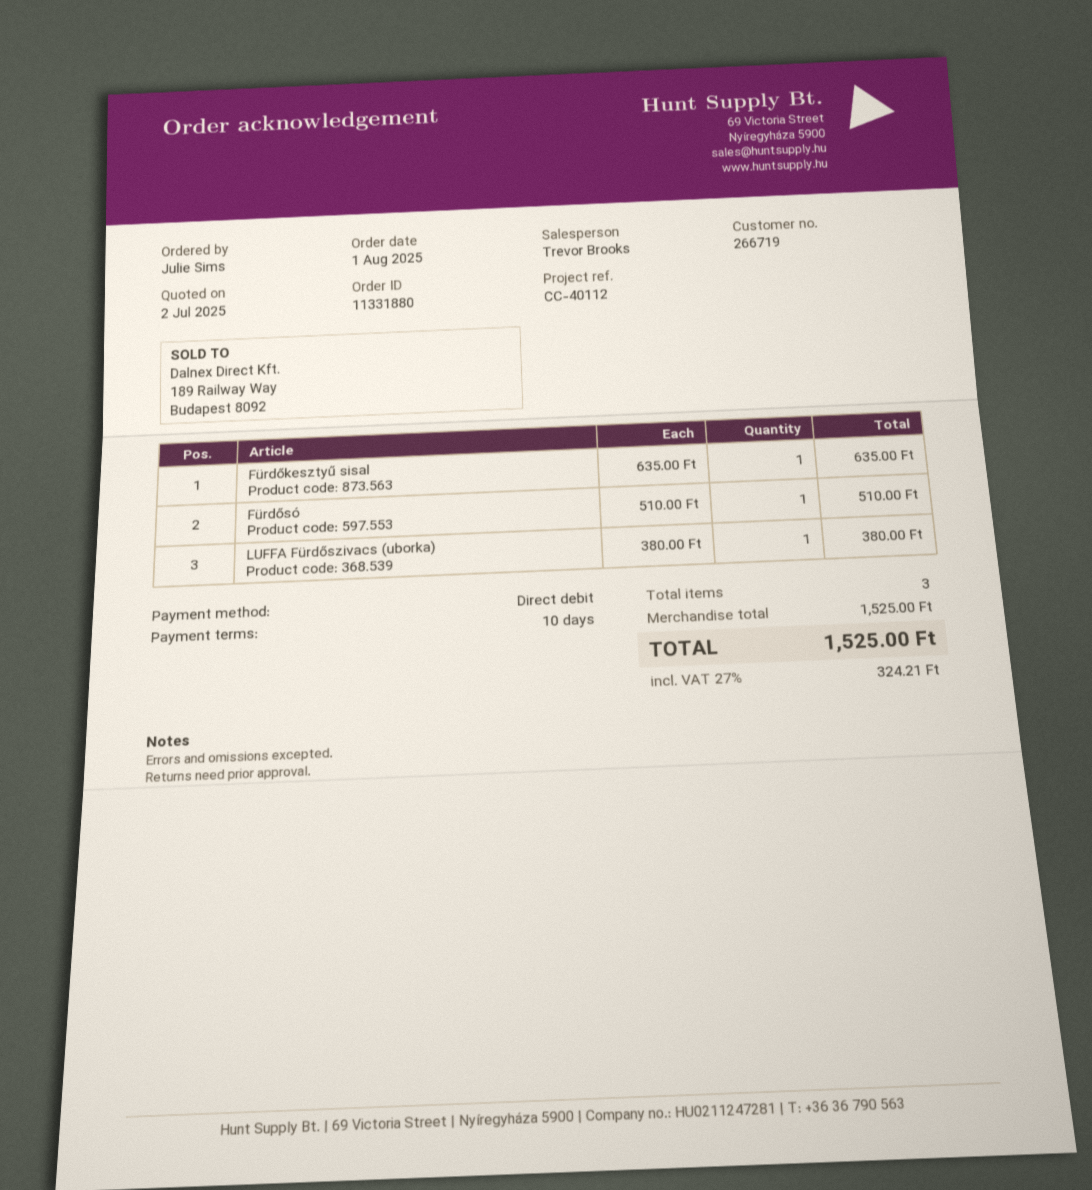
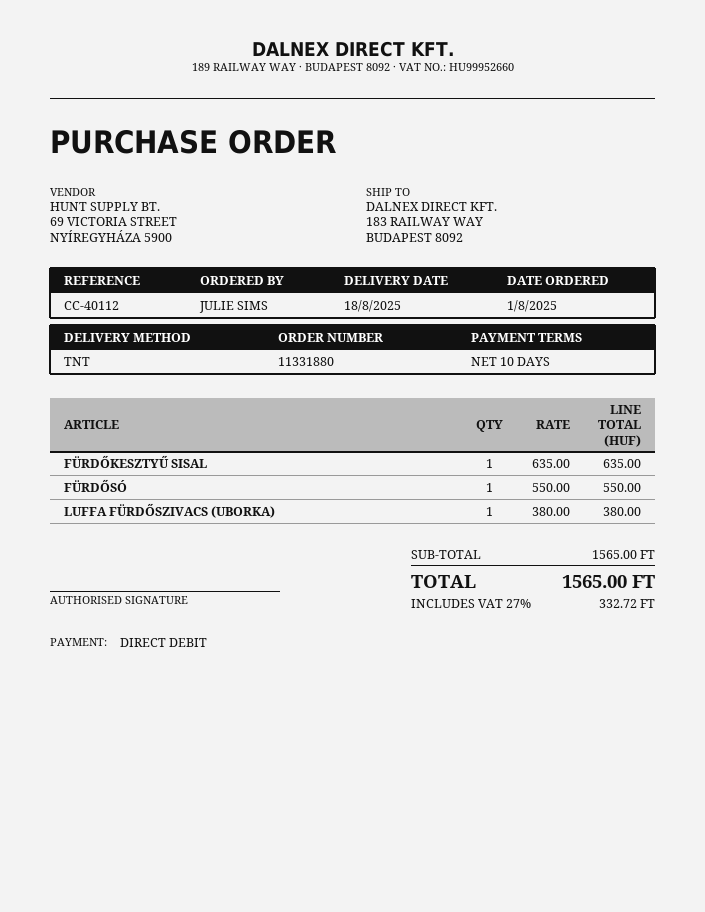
Fürdősó: 1 x 510.00 = 510.00 -> 1 x 550.00 = 550.00
subtotal: 1525.00 -> 1565.00
tax: 27% = 324.21 -> 27% = 332.72
total: 1525.00 -> 1565.00

